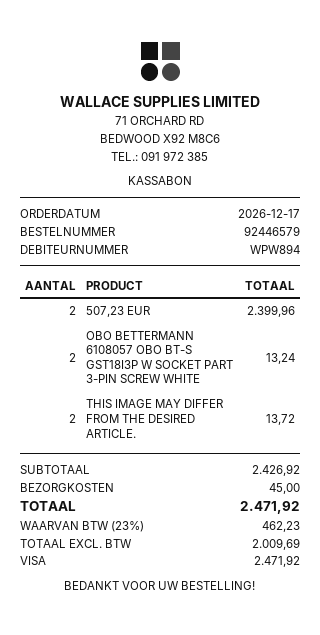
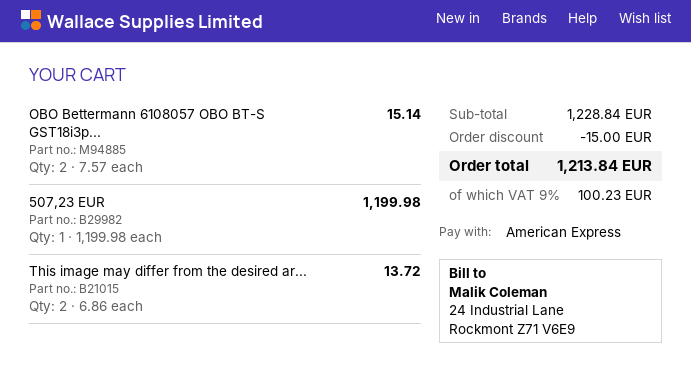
payment method: Visa -> American Express
507,23 EUR: 2 for 2399.96 -> 1 for 1199.98
OBO BETTERMANN 6108057 OBO BT-S GST18I3P W SOCKET PART 3-PIN SCREW WHITE: 2 for 13.24 -> 2 for 15.14
subtotal: 2426.92 -> 1228.84
discount: none -> 15.00
shipping: 45.00 -> none
tax: 23% = 462.23 -> 9% = 100.23
total: 2471.92 -> 1213.84

